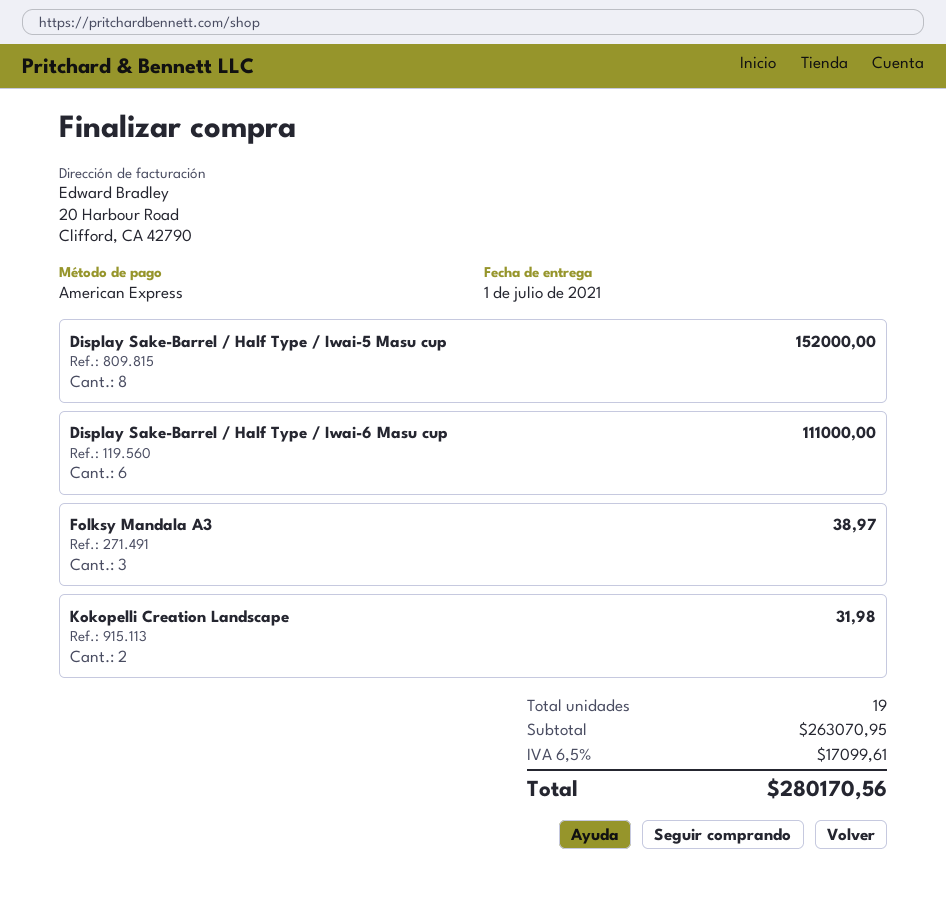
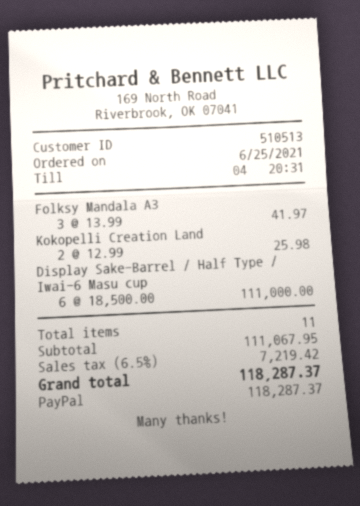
payment method: American Express -> PayPal
Display Sake-Barrel / Half Type / Iwai-5 Masu cup: 8 for 152000.00 -> none
Folksy Mandala A3: 3 for 38.97 -> 3 for 41.97
Kokopelli Creation Landscape: 2 for 31.98 -> 2 for 25.98
total quantity: 19 -> 11
subtotal: 263070.95 -> 111067.95
tax: 6.5% = 17099.61 -> 6.5% = 7219.42
total: 280170.56 -> 118287.37

